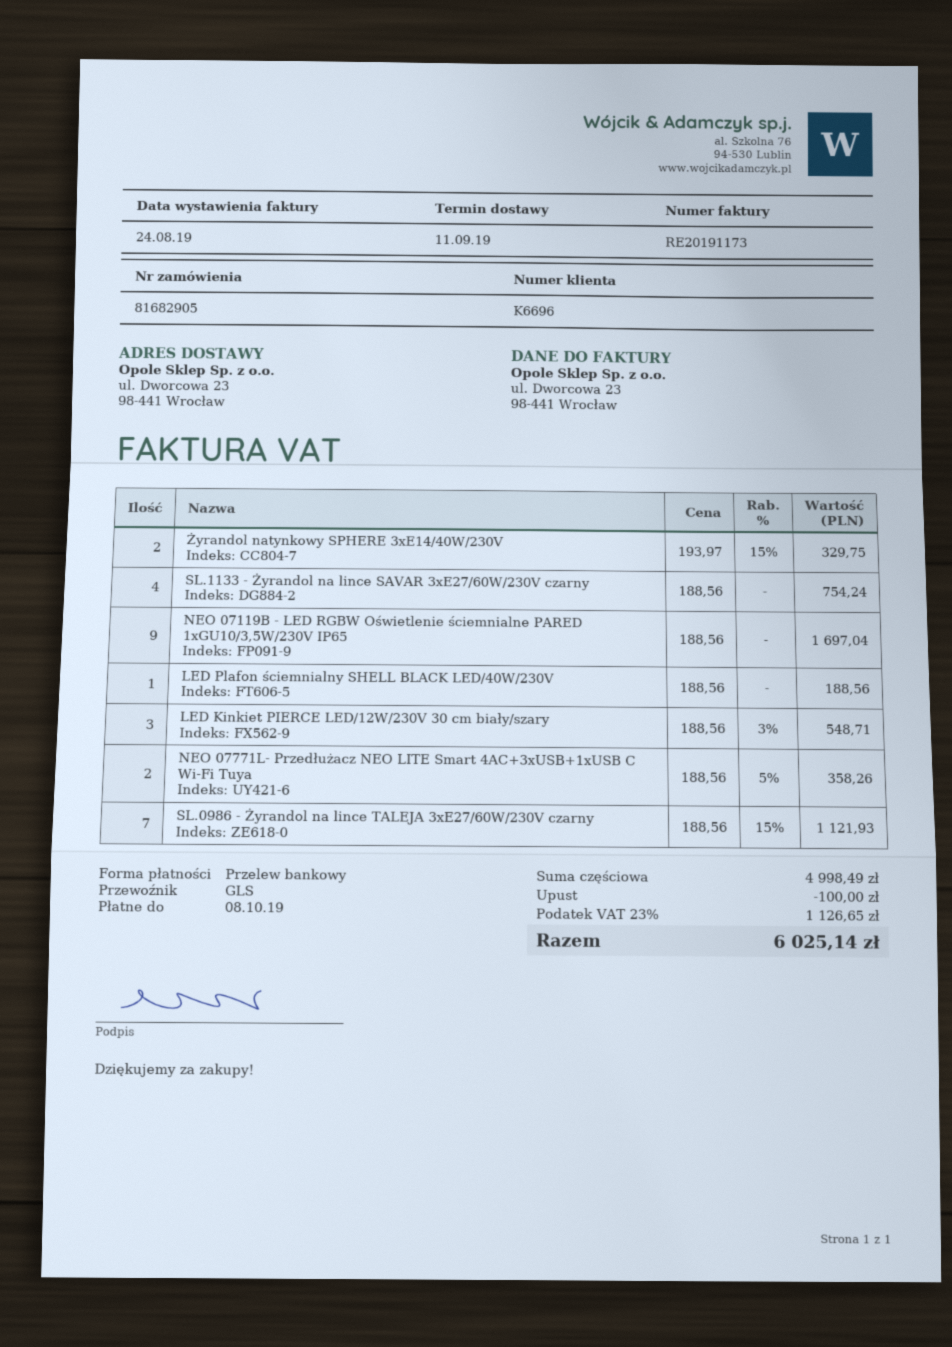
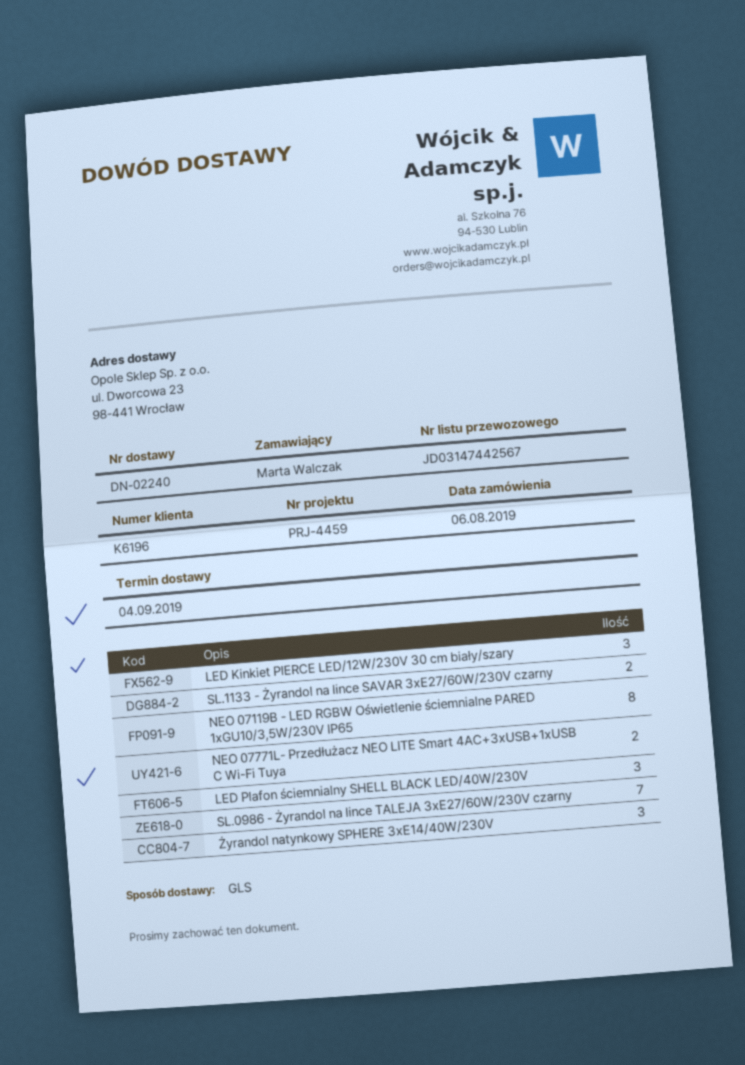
delivery date: 2019-09-11 -> 2019-09-04
customer number: K6696 -> K6196
Żyrandol natynkowy SPHERE 3xE14/40W/230V: 2 -> 3
SL.1133 - Żyrandol na lince SAVAR 3xE27/60W/230V czarny: 4 -> 2
NEO 07119B - LED RGBW Oświetlenie ściemnialne PARED 1xGU10/3,5W/230V IP65: 9 -> 8
LED Plafon ściemnialny SHELL BLACK LED/40W/230V: 1 -> 3

